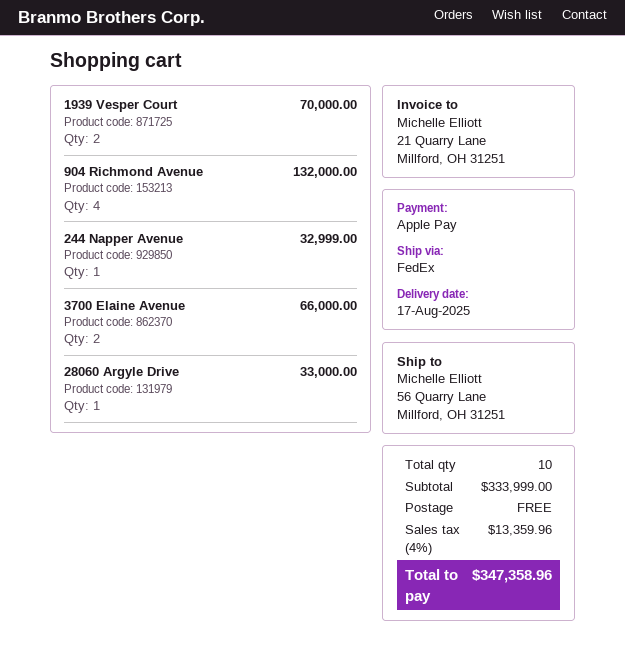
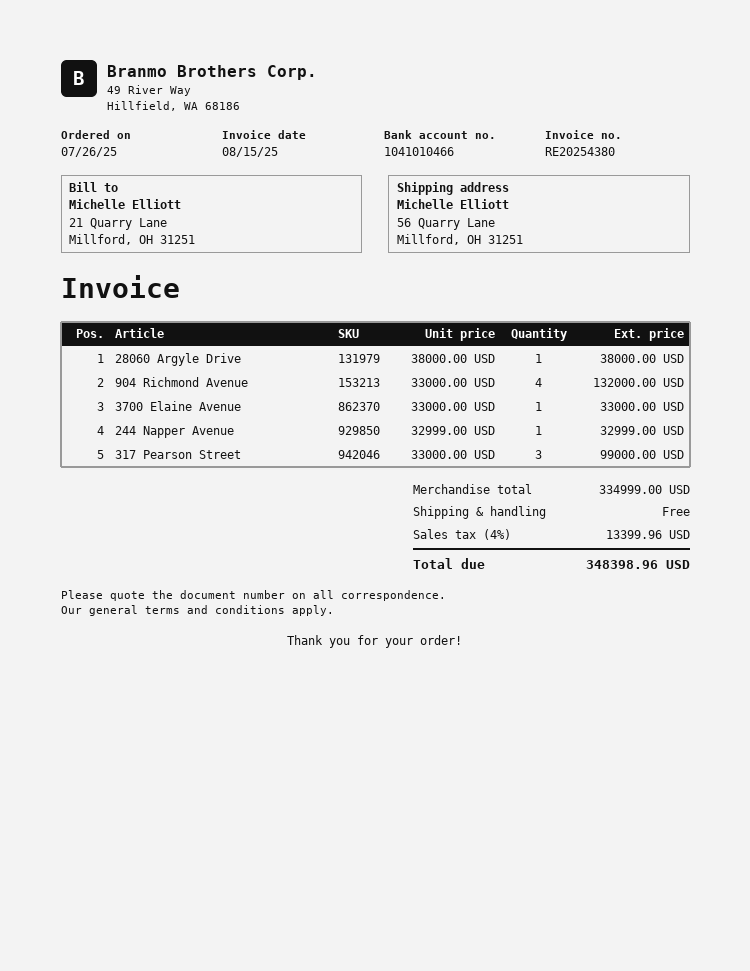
1939 Vesper Court: 2 for 70000.00 -> none
3700 Elaine Avenue: 2 for 66000.00 -> 1 for 33000.00
28060 Argyle Drive: 1 for 33000.00 -> 1 for 38000.00
317 Pearson Street: none -> 3 for 99000.00
subtotal: 333999.00 -> 334999.00
tax: 4% = 13359.96 -> 4% = 13399.96
total: 347358.96 -> 348398.96

